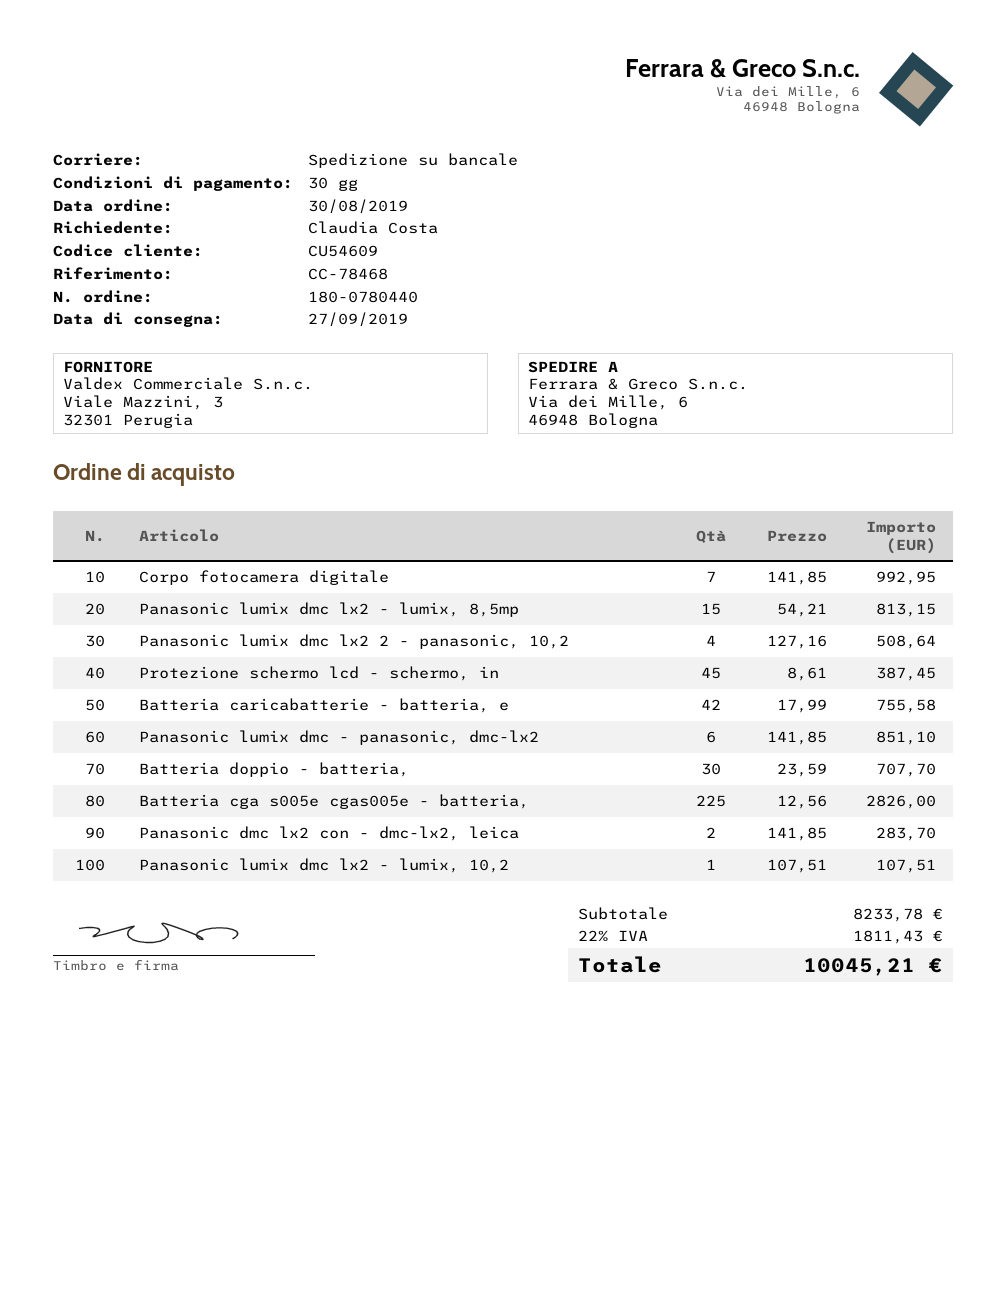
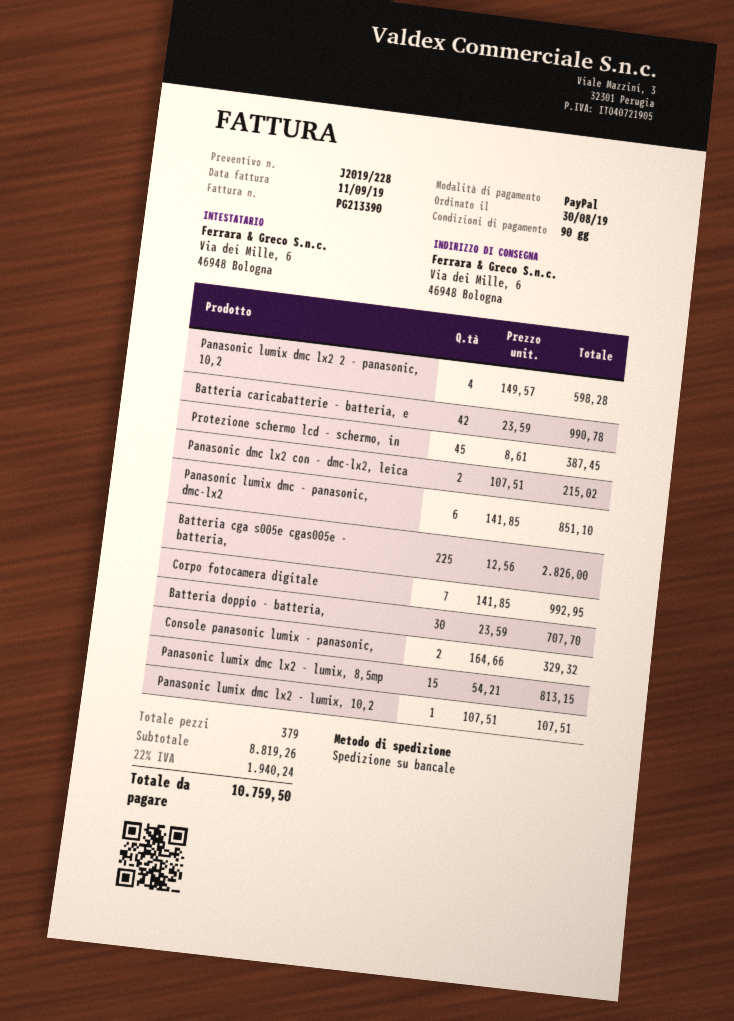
payment terms: 30 days -> 90 days
Panasonic lumix dmc lx2 2 - panasonic, 10,2: 4 x 127.16 = 508.64 -> 4 x 149.57 = 598.28
Batteria caricabatterie - batteria, e: 42 x 17.99 = 755.58 -> 42 x 23.59 = 990.78
Panasonic dmc lx2 con - dmc-lx2, leica: 2 x 141.85 = 283.70 -> 2 x 107.51 = 215.02
Console panasonic lumix - panasonic,: none -> 2 x 164.66 = 329.32
subtotal: 8233.78 -> 8819.26
tax: 22% = 1811.43 -> 22% = 1940.24
total: 10045.21 -> 10759.50

